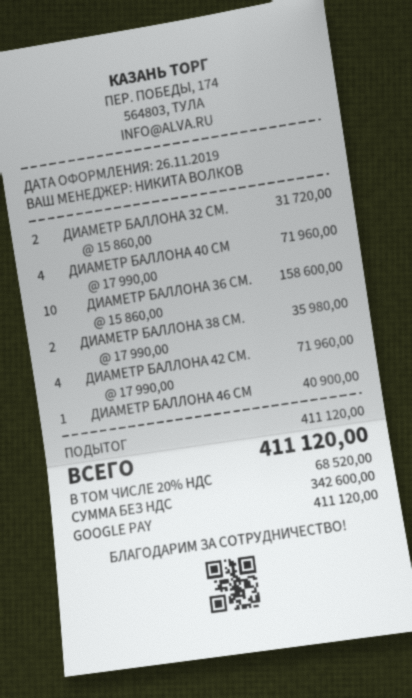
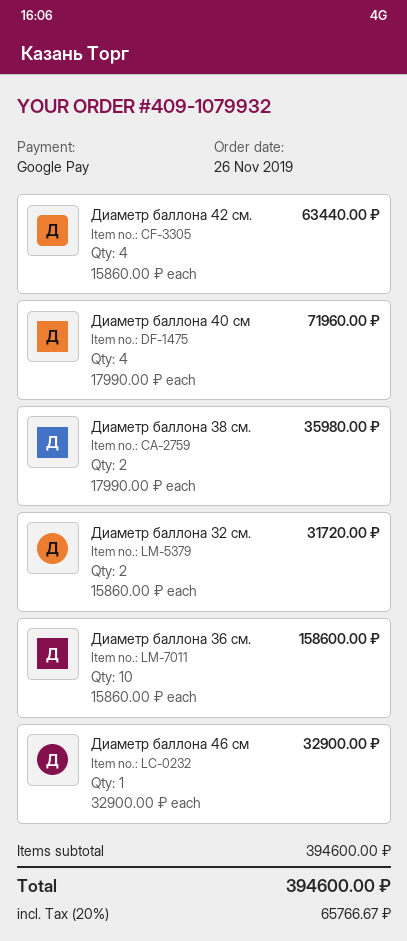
ДИАМЕТР БАЛЛОНА 42 СМ.: 4 x 17990.00 = 71960.00 -> 4 x 15860.00 = 63440.00
ДИАМЕТР БАЛЛОНА 46 СМ: 1 x 40900.00 = 40900.00 -> 1 x 32900.00 = 32900.00
subtotal: 411120.00 -> 394600.00
tax: 20% = 68520.00 -> 20% = 65766.67
total: 411120.00 -> 394600.00

